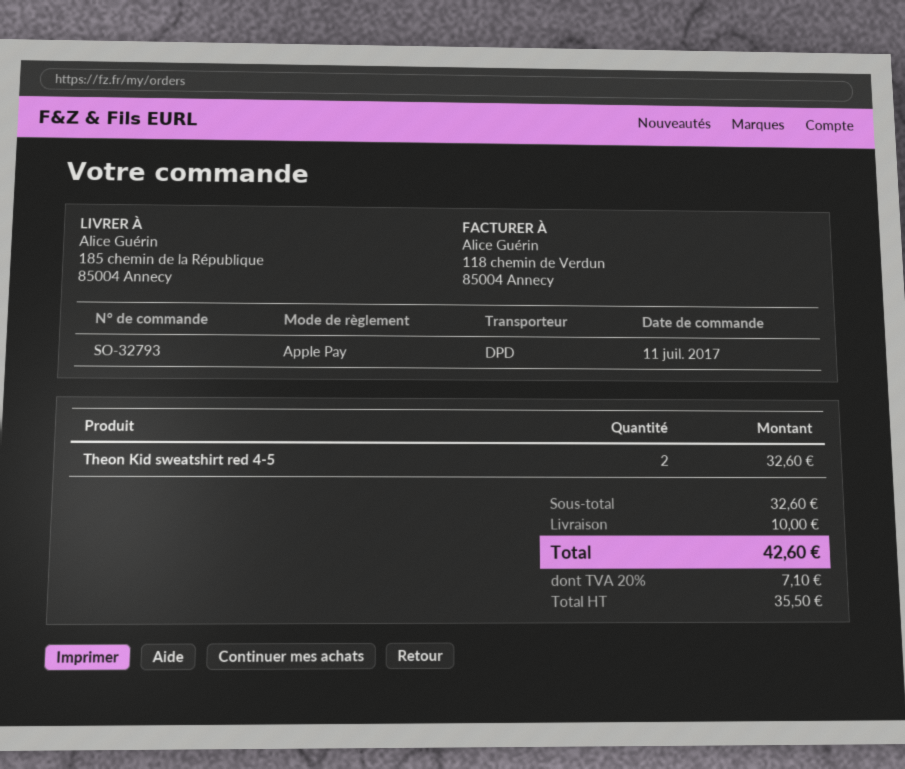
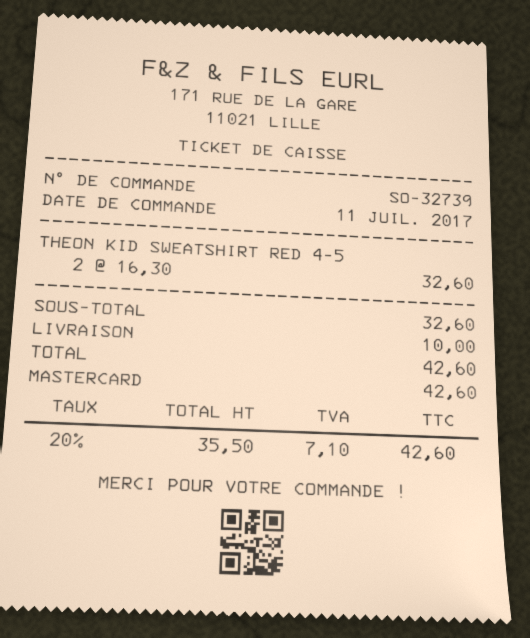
order number: SO-32793 -> SO-32739
payment method: Apple Pay -> Mastercard

